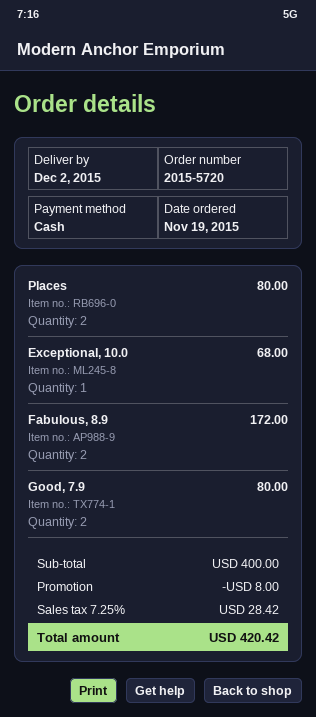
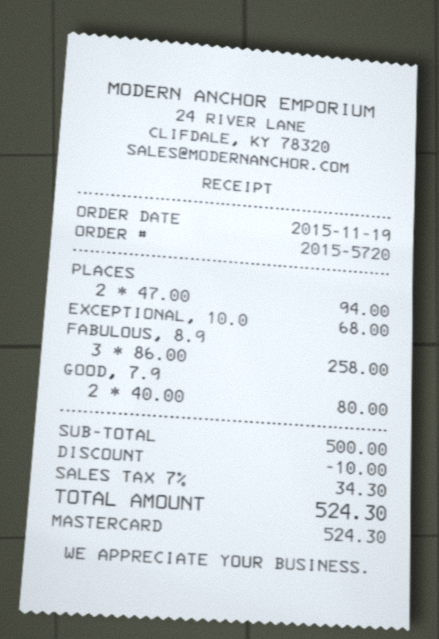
payment method: cash -> Mastercard
Places: 2 for 80.00 -> 2 for 94.00
Fabulous, 8.9: 2 for 172.00 -> 3 for 258.00
subtotal: 400.00 -> 500.00
discount: 8.00 -> 10.00
tax: 7.25% = 28.42 -> 7% = 34.30
total: 420.42 -> 524.30

